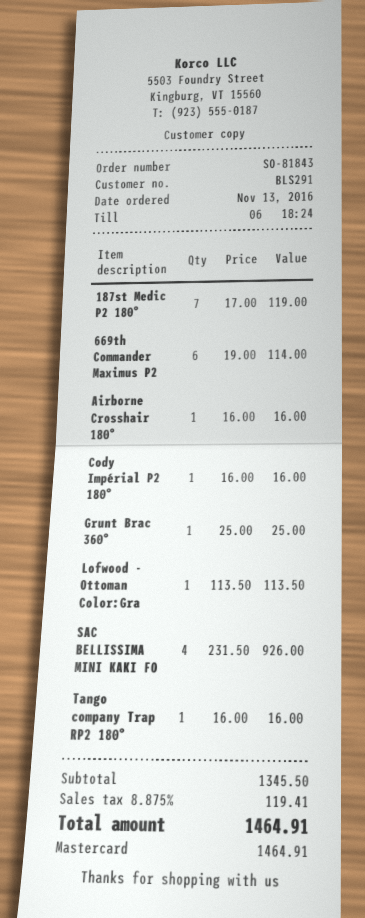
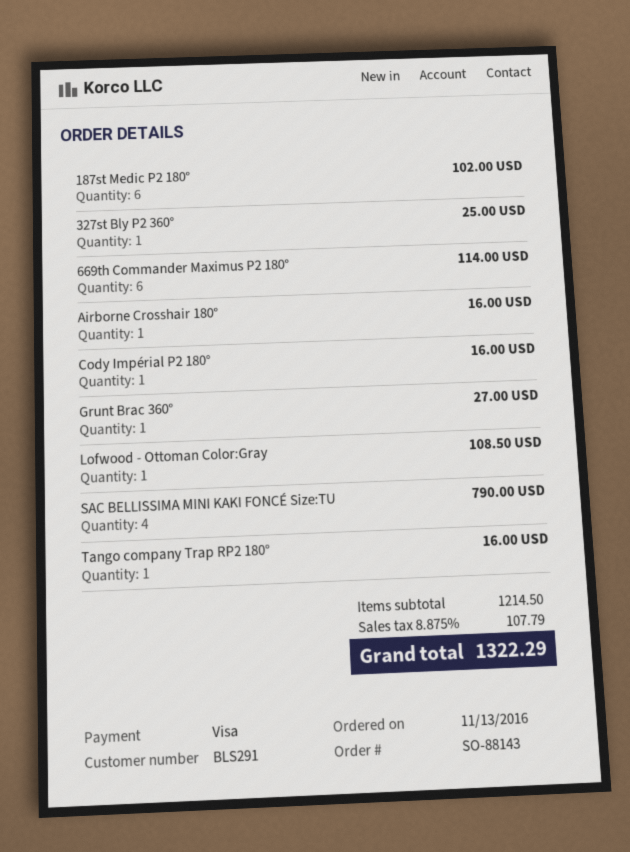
order number: SO-81843 -> SO-88143
payment method: Mastercard -> Visa
187st Medic P2 180°: 7 for 119.00 -> 6 for 102.00
Grunt Brac 360°: 1 for 25.00 -> 1 for 27.00
Lofwood - Ottoman Color:Gra: 1 for 113.50 -> 1 for 108.50
SAC BELLISSIMA MINI KAKI FO: 4 for 926.00 -> 4 for 790.00
327st Bly P2 360°: none -> 1 for 25.00
subtotal: 1345.50 -> 1214.50
tax: 8.875% = 119.41 -> 8.875% = 107.79
total: 1464.91 -> 1322.29

